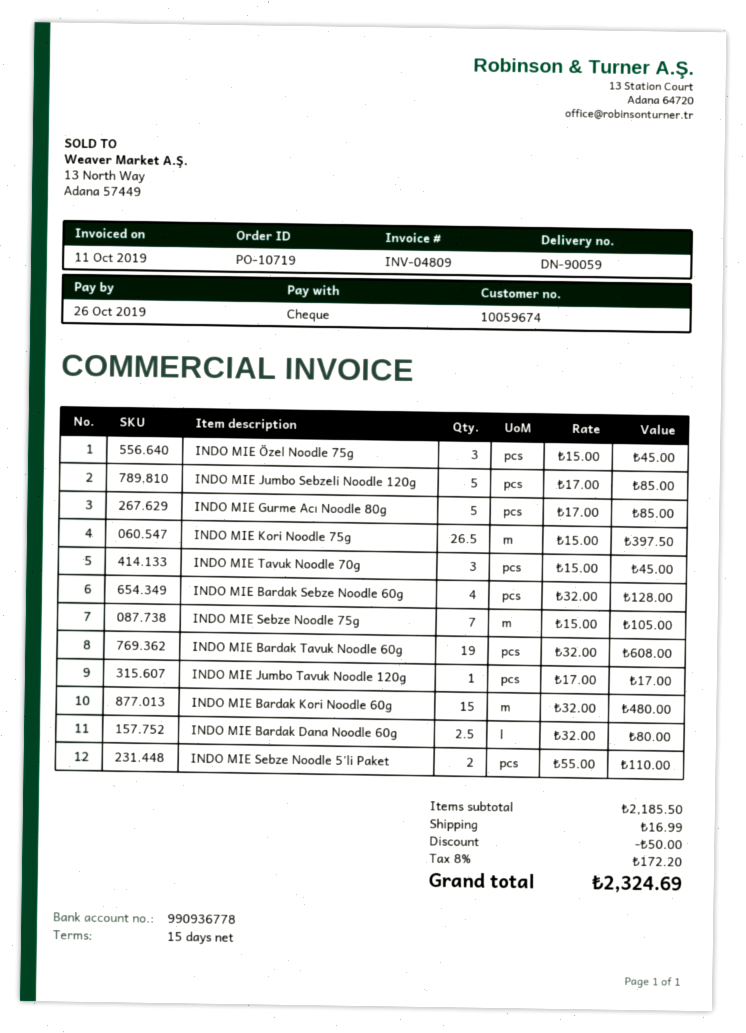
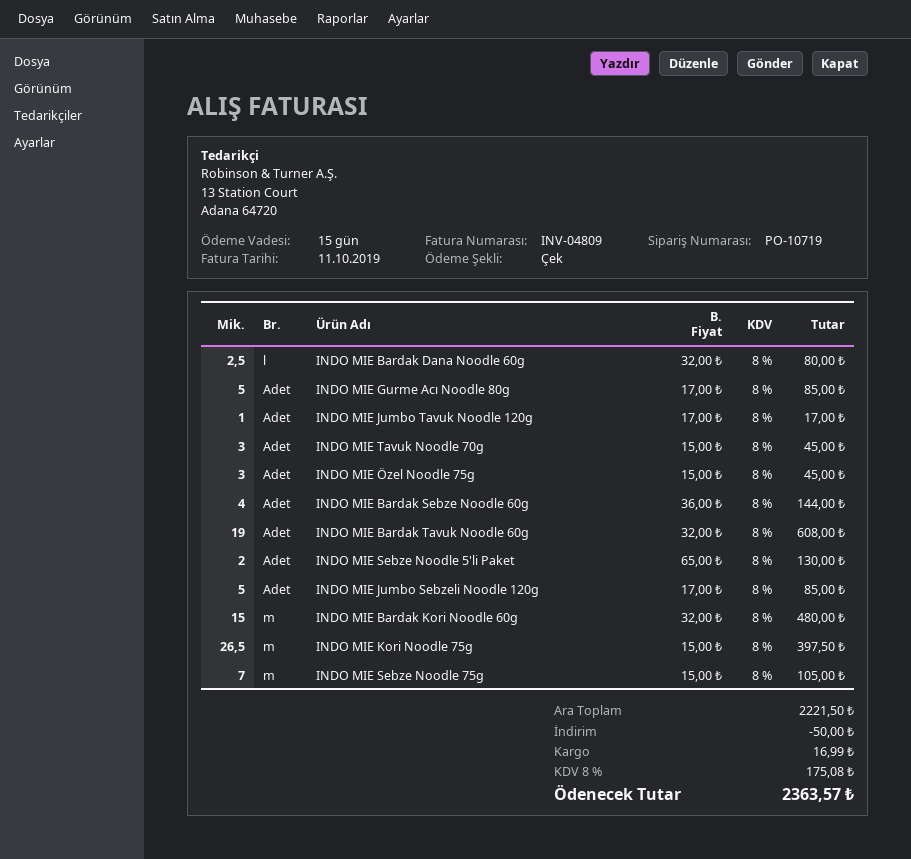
INDO MIE Bardak Sebze Noodle 60g: 4 x 32.00 = 128.00 -> 4 x 36.00 = 144.00
INDO MIE Sebze Noodle 5'li Paket: 2 x 55.00 = 110.00 -> 2 x 65.00 = 130.00
subtotal: 2185.50 -> 2221.50
tax: 8% = 172.20 -> 8% = 175.08
total: 2324.69 -> 2363.57

